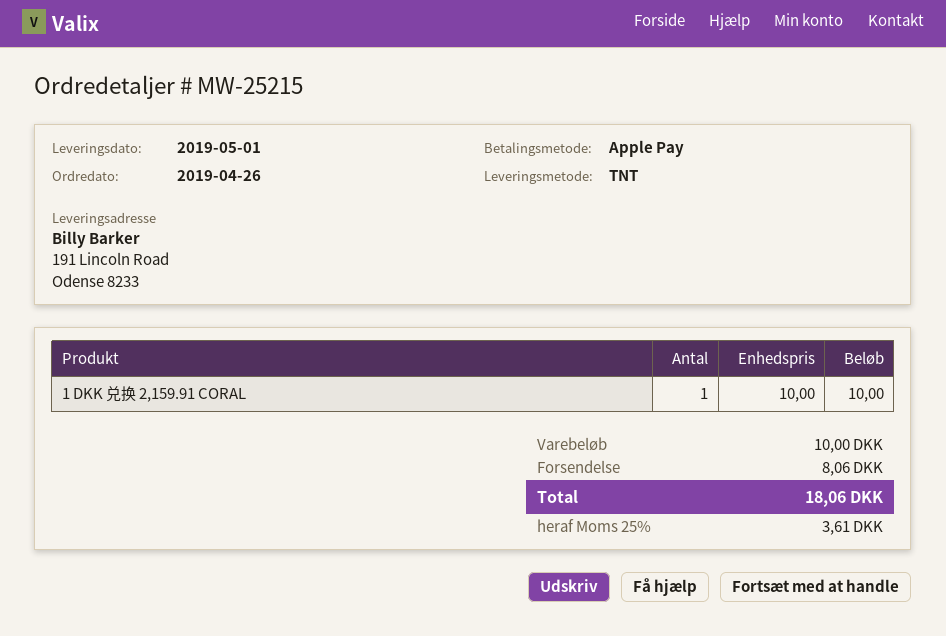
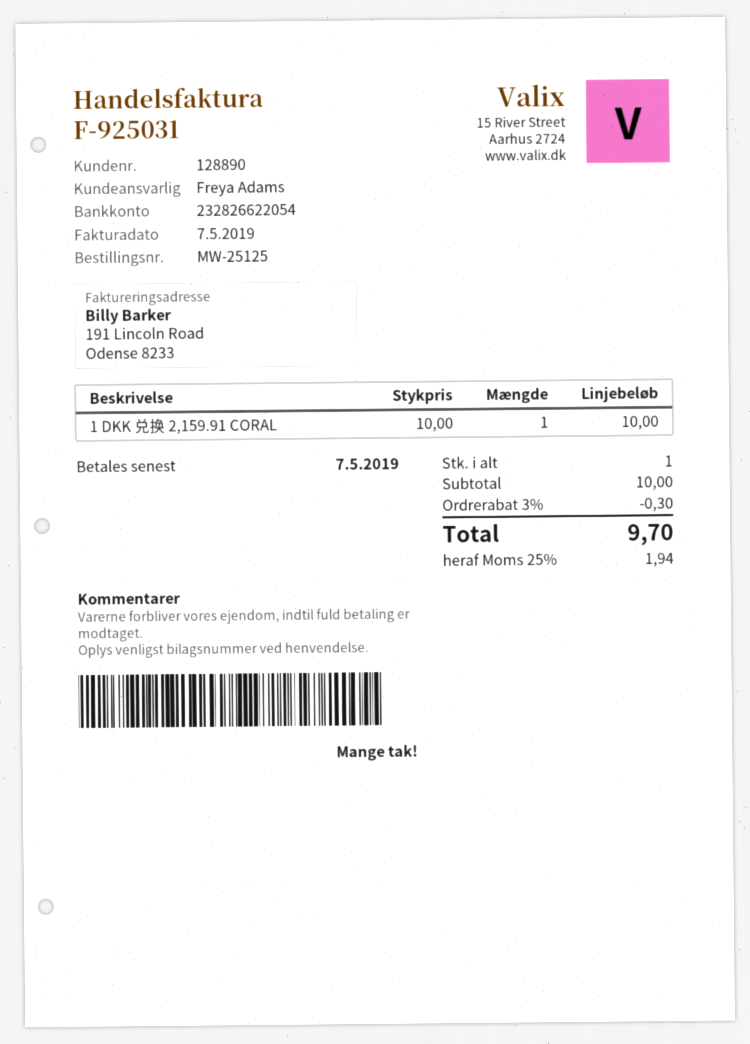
order number: MW-25215 -> MW-25125
discount: none -> 3% = 0.30
shipping: 8.06 -> none
tax: 25% = 3.61 -> 25% = 1.94
total: 18.06 -> 9.70

